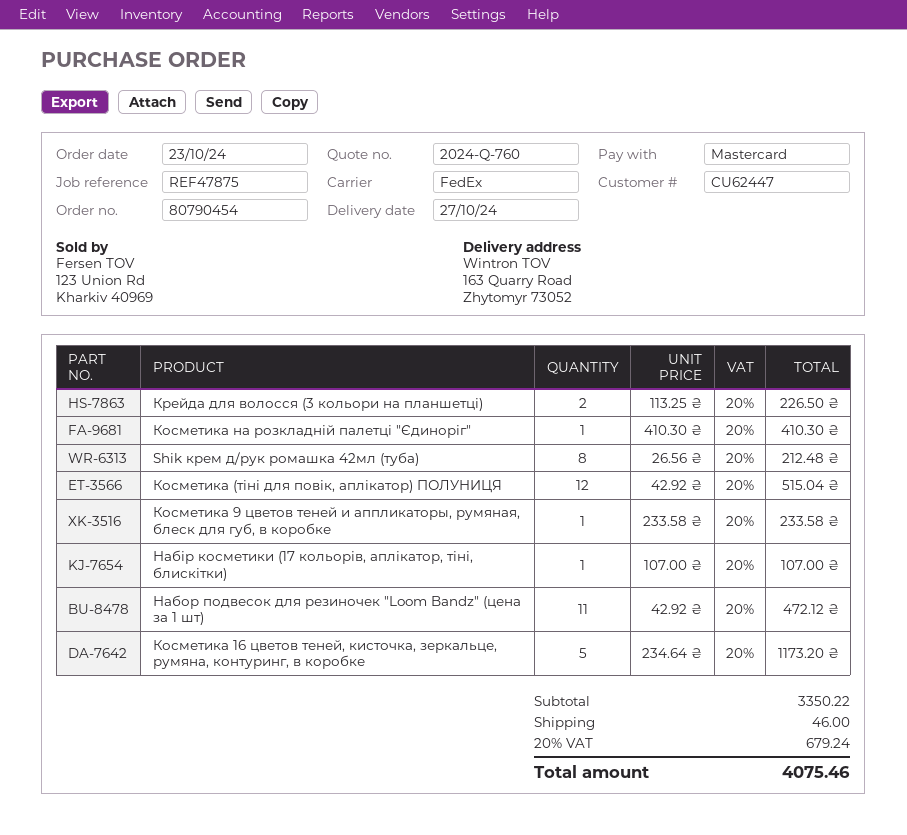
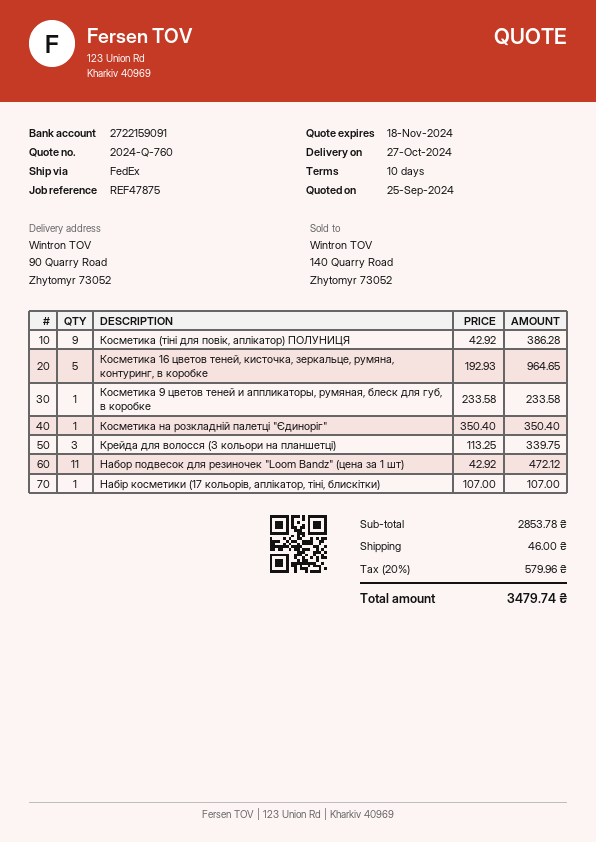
ship to: 163 Quarry Road, Zhytomyr 73052 -> 90 Quarry Road, Zhytomyr 73052
Крейда для волосся (3 кольори на планшетці): 2 x 113.25 = 226.50 -> 3 x 113.25 = 339.75
Косметика на розкладній палетці "Єдиноріг": 1 x 410.30 = 410.30 -> 1 x 350.40 = 350.40
Shik крем д/рук ромашка 42мл (туба): 8 x 26.56 = 212.48 -> none
Косметика (тіні для повік, аплікатор) ПОЛУНИЦЯ: 12 x 42.92 = 515.04 -> 9 x 42.92 = 386.28
Косметика 16 цветов теней, кисточка, зеркальце, румяна, контуринг, в коробке: 5 x 234.64 = 1173.20 -> 5 x 192.93 = 964.65
subtotal: 3350.22 -> 2853.78
tax: 20% = 679.24 -> 20% = 579.96
total: 4075.46 -> 3479.74

